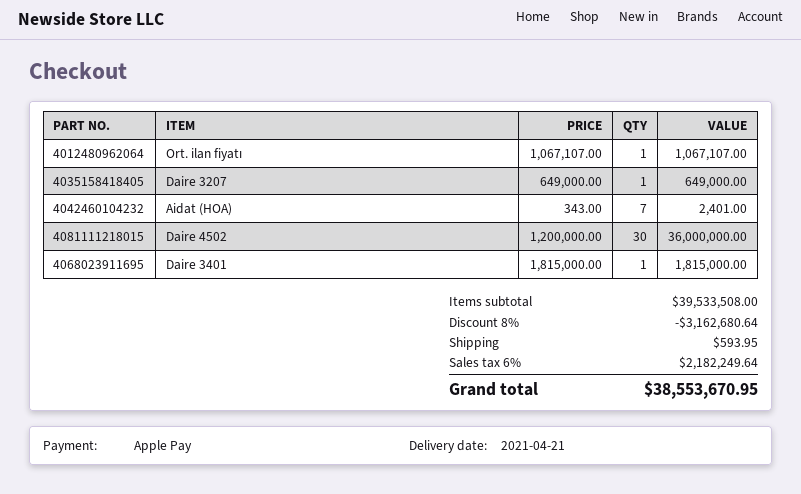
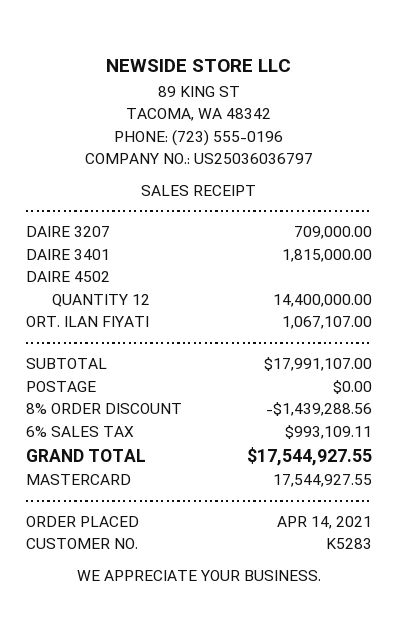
payment method: Apple Pay -> Mastercard
Daire 3207: 1 for 649000.00 -> 1 for 709000.00
Aidat (HOA): 7 for 2401.00 -> none
Daire 4502: 30 for 36000000.00 -> 12 for 14400000.00
subtotal: 39533508.00 -> 17991107.00
discount: 8% = 3162680.64 -> 8% = 1439288.56
shipping: 593.95 -> 0.00
tax: 6% = 2182249.64 -> 6% = 993109.11
total: 38553670.95 -> 17544927.55

